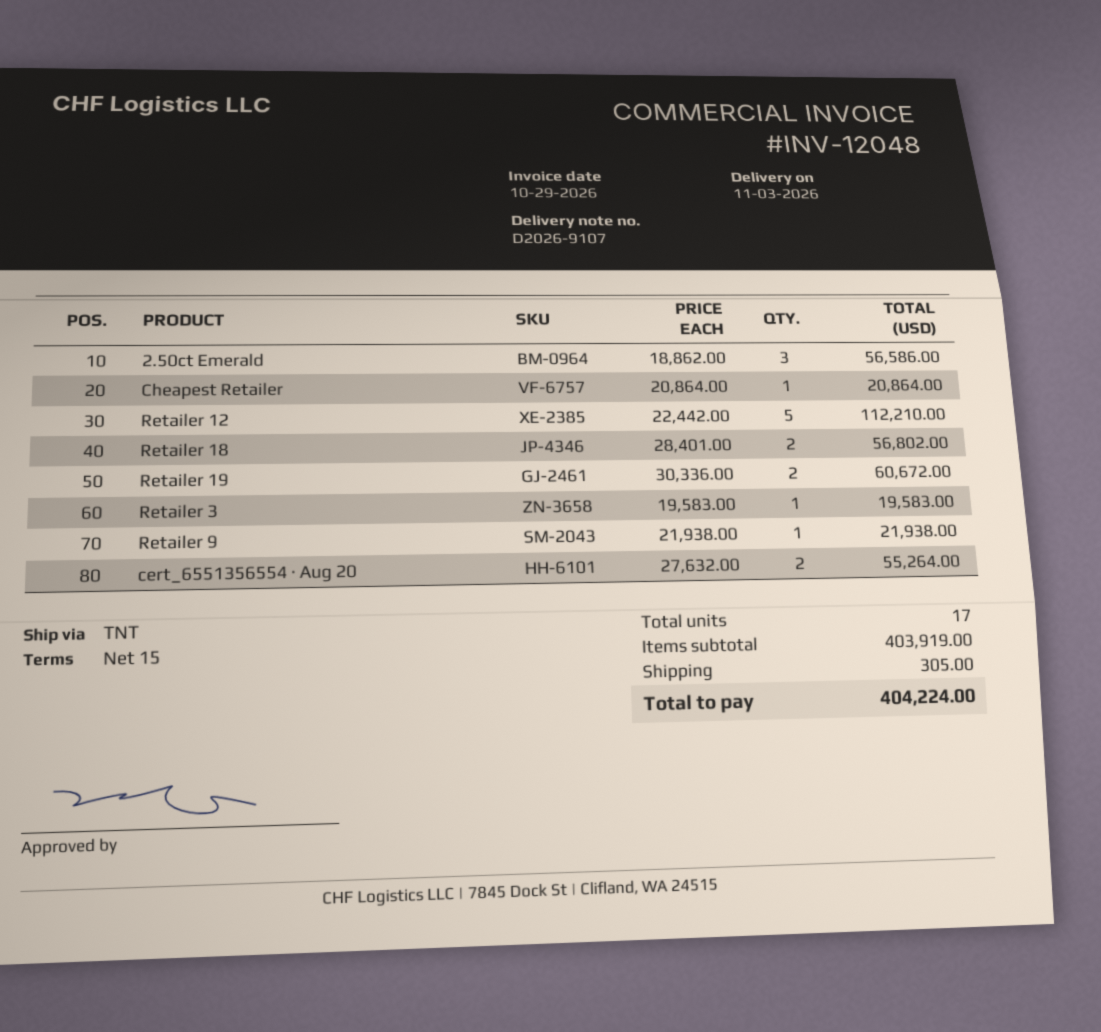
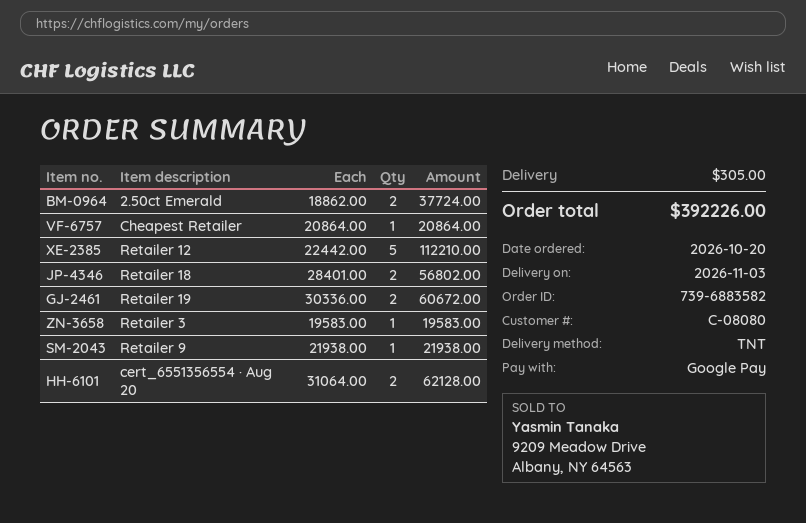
2.50ct Emerald: 3 x 18862.00 = 56586.00 -> 2 x 18862.00 = 37724.00
cert_6551356554 · Aug 20: 2 x 27632.00 = 55264.00 -> 2 x 31064.00 = 62128.00
total: 404224.00 -> 392226.00

